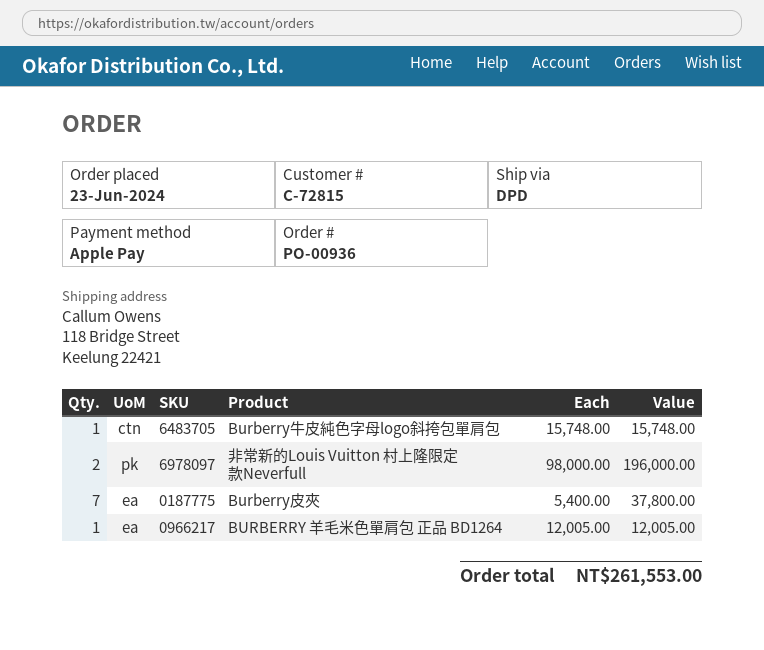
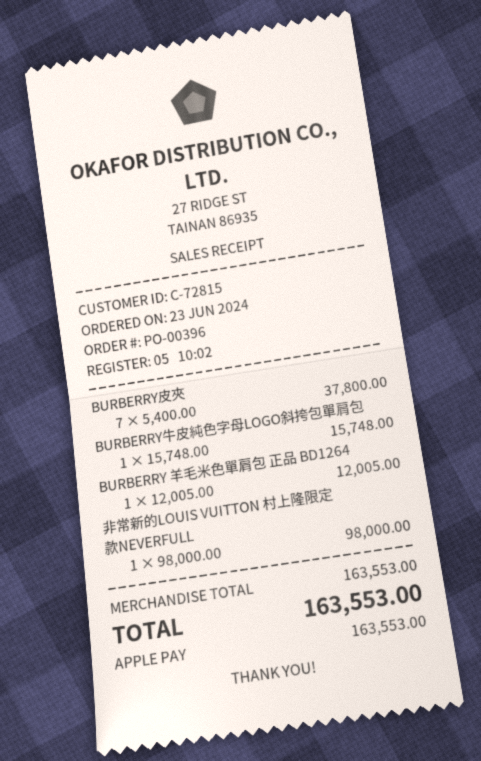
order number: PO-00936 -> PO-00396
非常新的Louis Vuitton 村上隆限定款Neverfull: 2 x 98000.00 = 196000.00 -> 1 x 98000.00 = 98000.00
total: 261553.00 -> 163553.00

